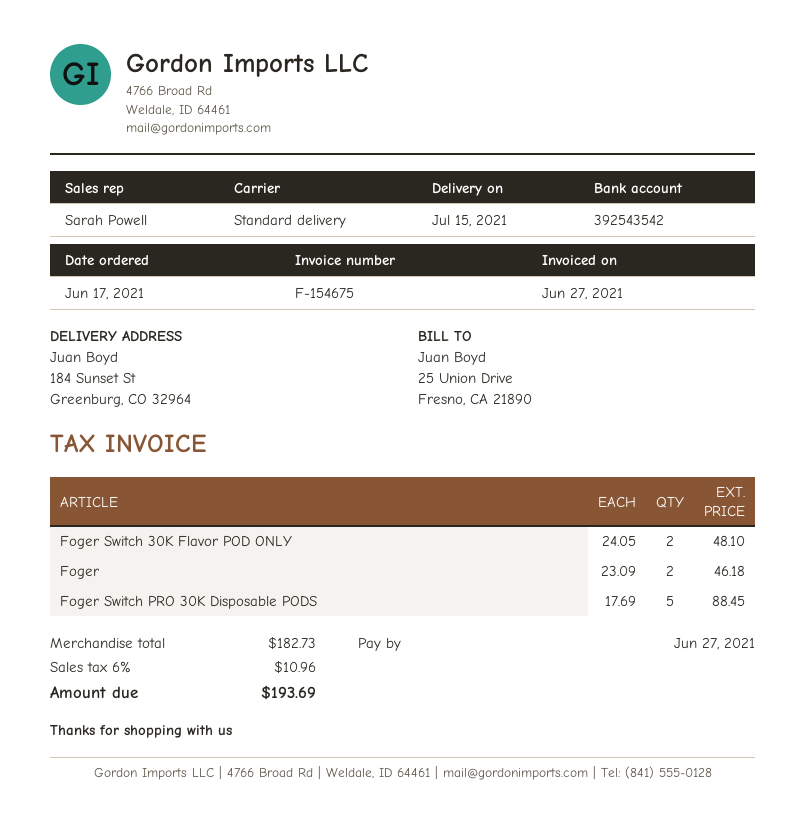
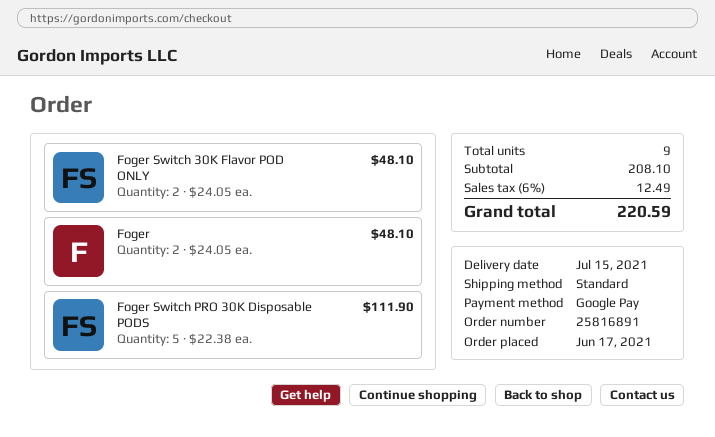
Foger: 2 x 23.09 = 46.18 -> 2 x 24.05 = 48.10
Foger Switch PRO 30K Disposable PODS: 5 x 17.69 = 88.45 -> 5 x 22.38 = 111.90
subtotal: 182.73 -> 208.10
tax: 6% = 10.96 -> 6% = 12.49
total: 193.69 -> 220.59

